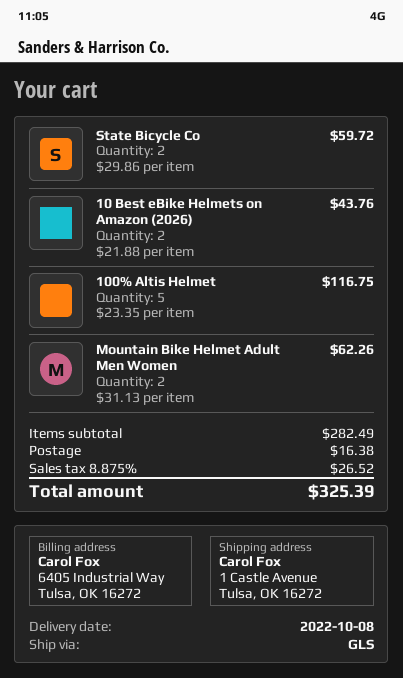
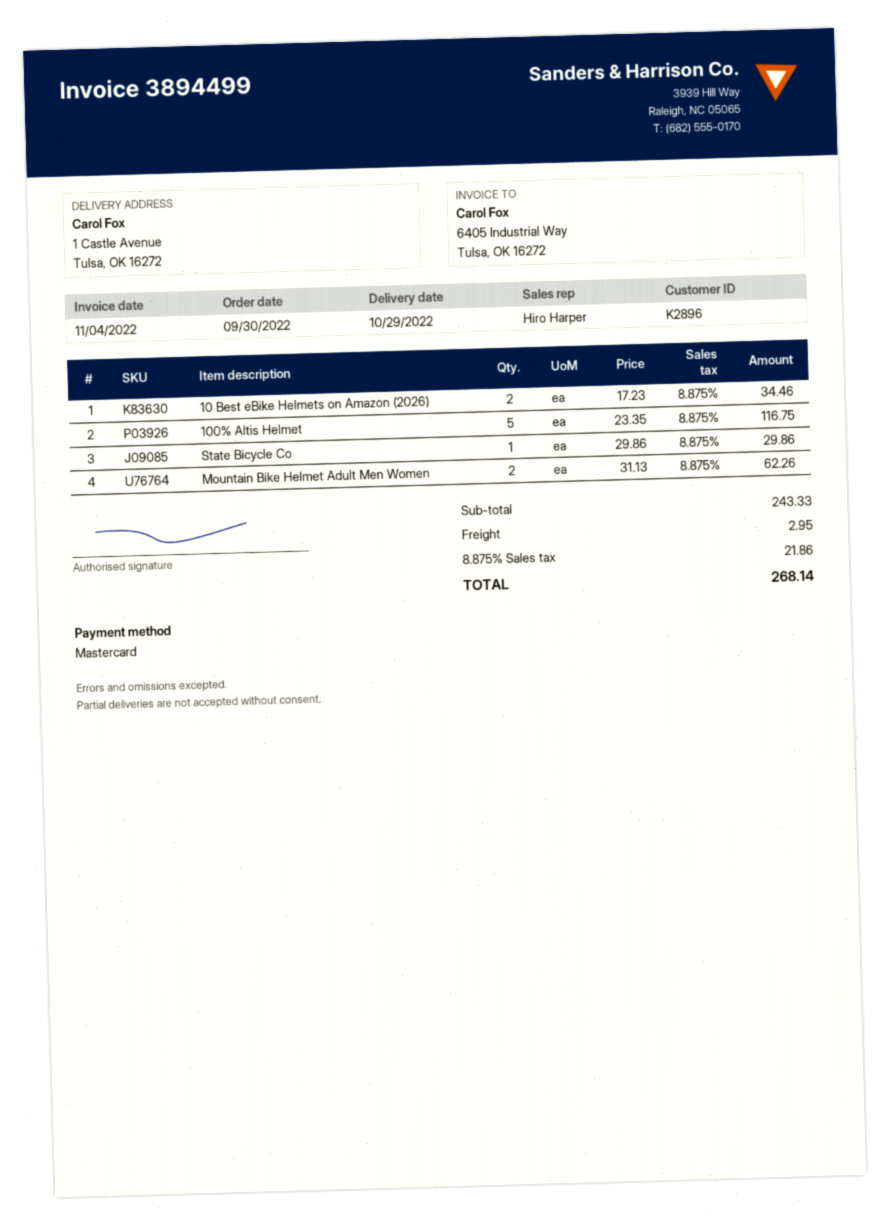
delivery date: 2022-10-08 -> 2022-10-29
State Bicycle Co: 2 x 29.86 = 59.72 -> 1 x 29.86 = 29.86
10 Best eBike Helmets on Amazon (2026): 2 x 21.88 = 43.76 -> 2 x 17.23 = 34.46
subtotal: 282.49 -> 243.33
shipping: 16.38 -> 2.95
tax: 8.875% = 26.52 -> 8.875% = 21.86
total: 325.39 -> 268.14

